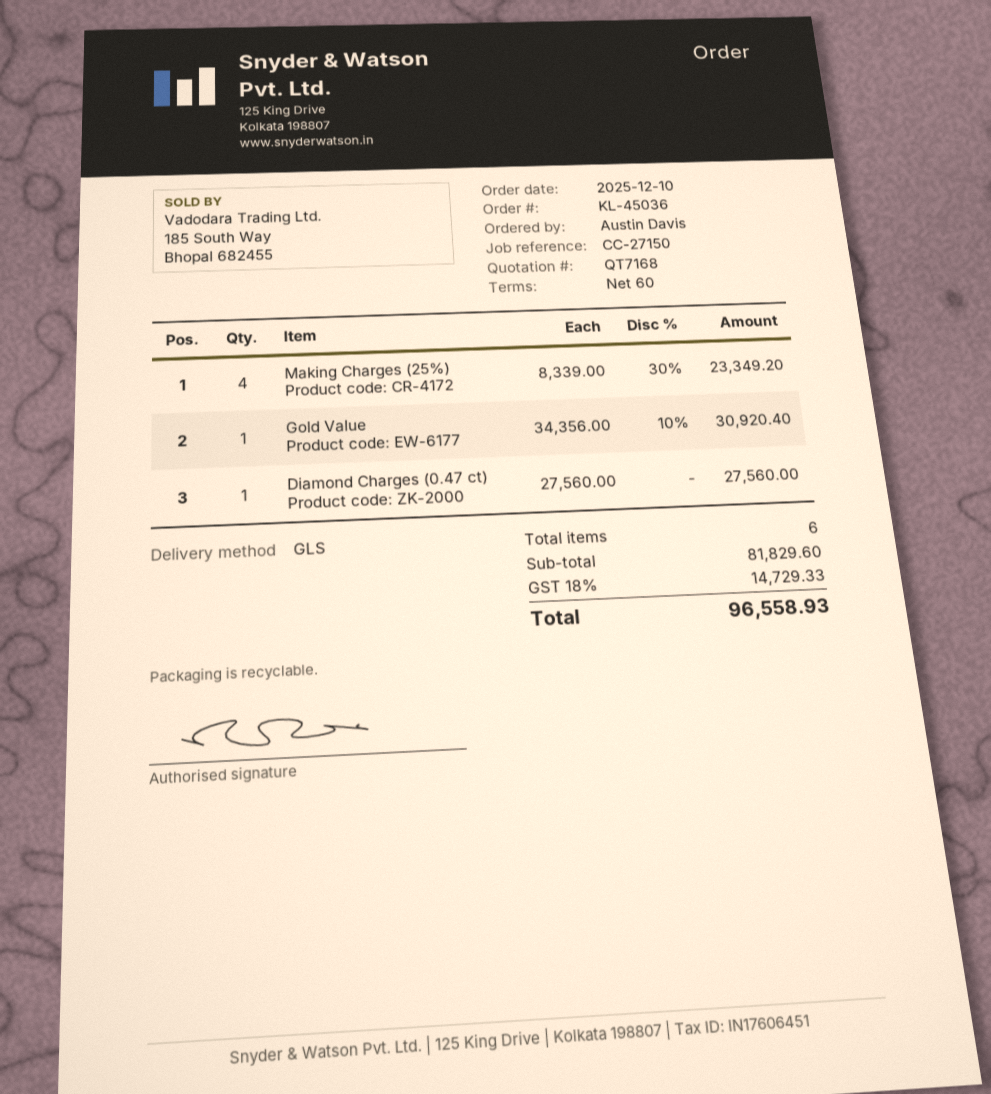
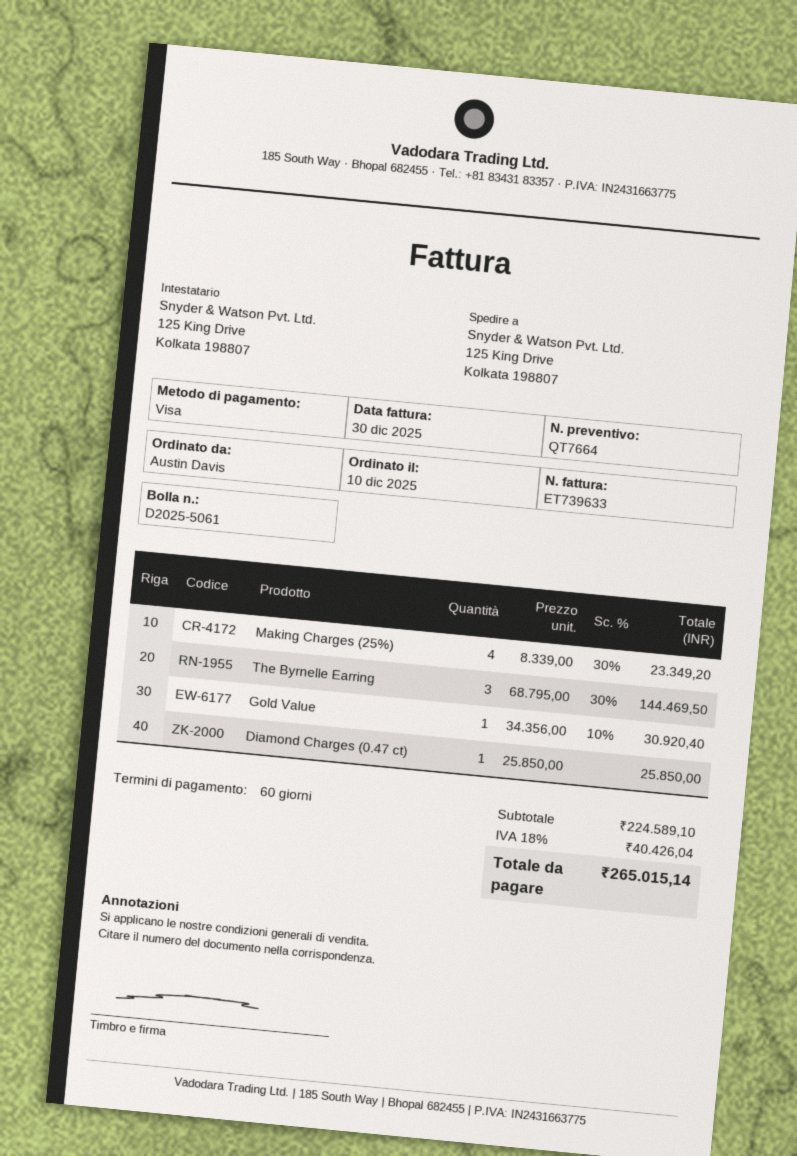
quote number: QT7168 -> QT7664
Diamond Charges (0.47 ct): 1 x 27560.00 = 27560.00 -> 1 x 25850.00 = 25850.00
The Byrnelle Earring: none -> 3 x 68795.00 - 30% = 144469.50
subtotal: 81829.60 -> 224589.10
tax: 18% = 14729.33 -> 18% = 40426.04
total: 96558.93 -> 265015.14

